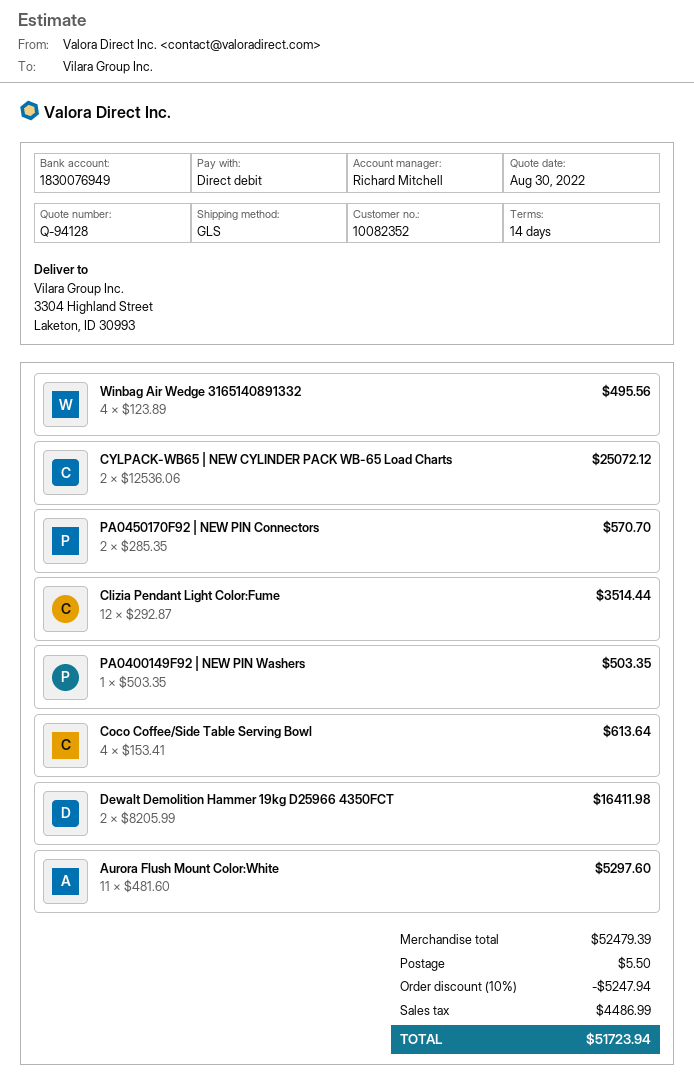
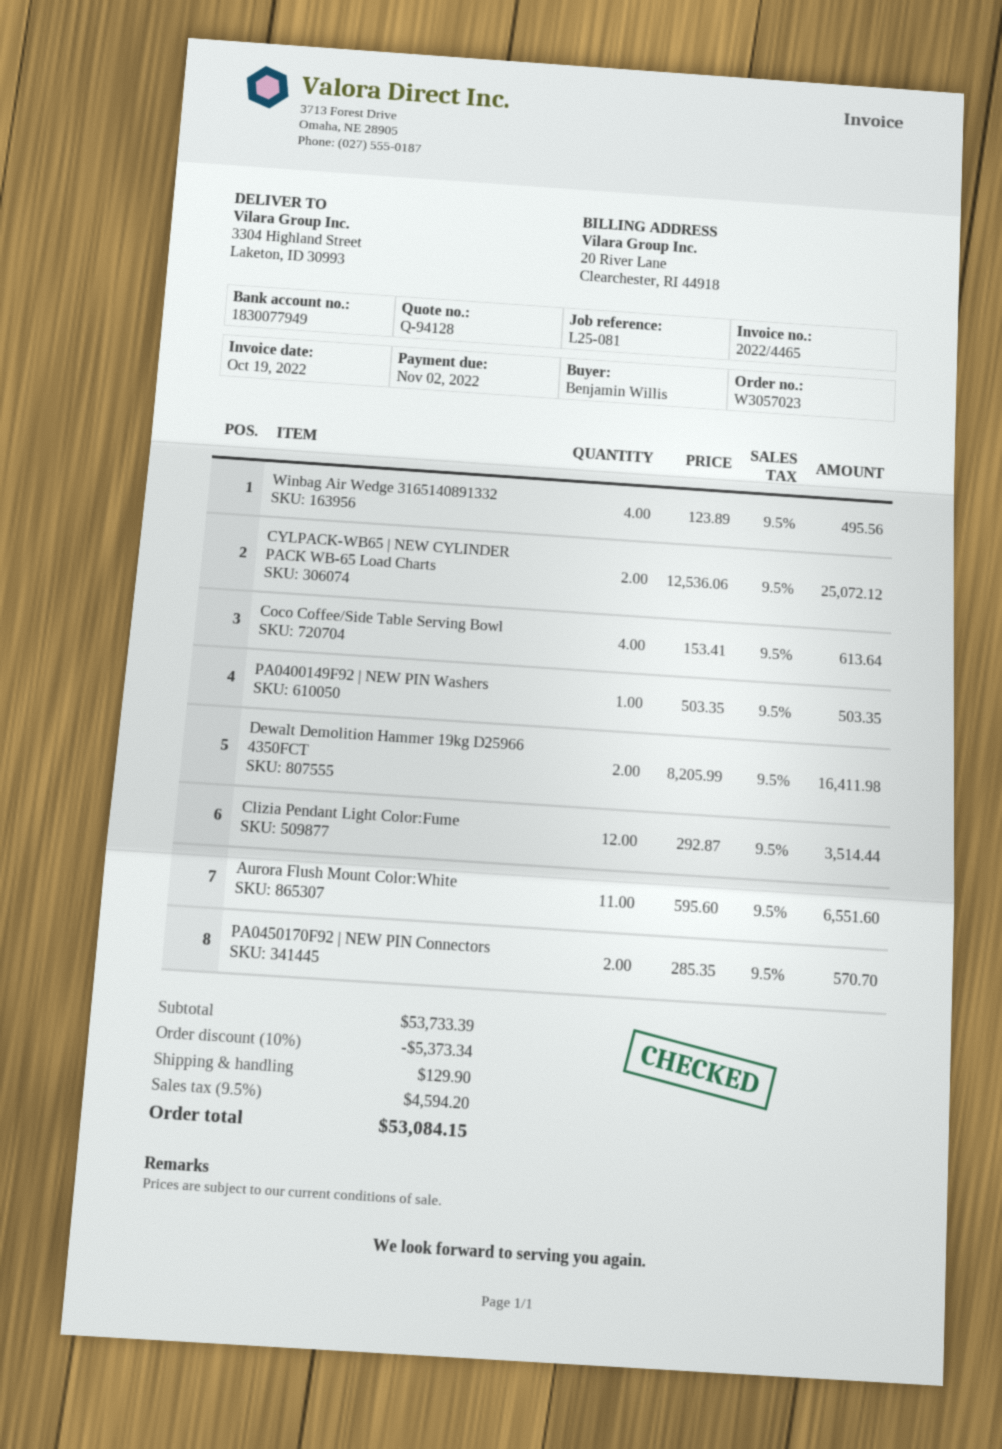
bank account: 1830076949 -> 1830077949
Aurora Flush Mount Color:White: 11 x 481.60 = 5297.60 -> 11 x 595.60 = 6551.60
subtotal: 52479.39 -> 53733.39
discount: 10% = 5247.94 -> 10% = 5373.34
shipping: 5.50 -> 129.90
tax: 4486.99 -> 4594.20
total: 51723.94 -> 53084.15

